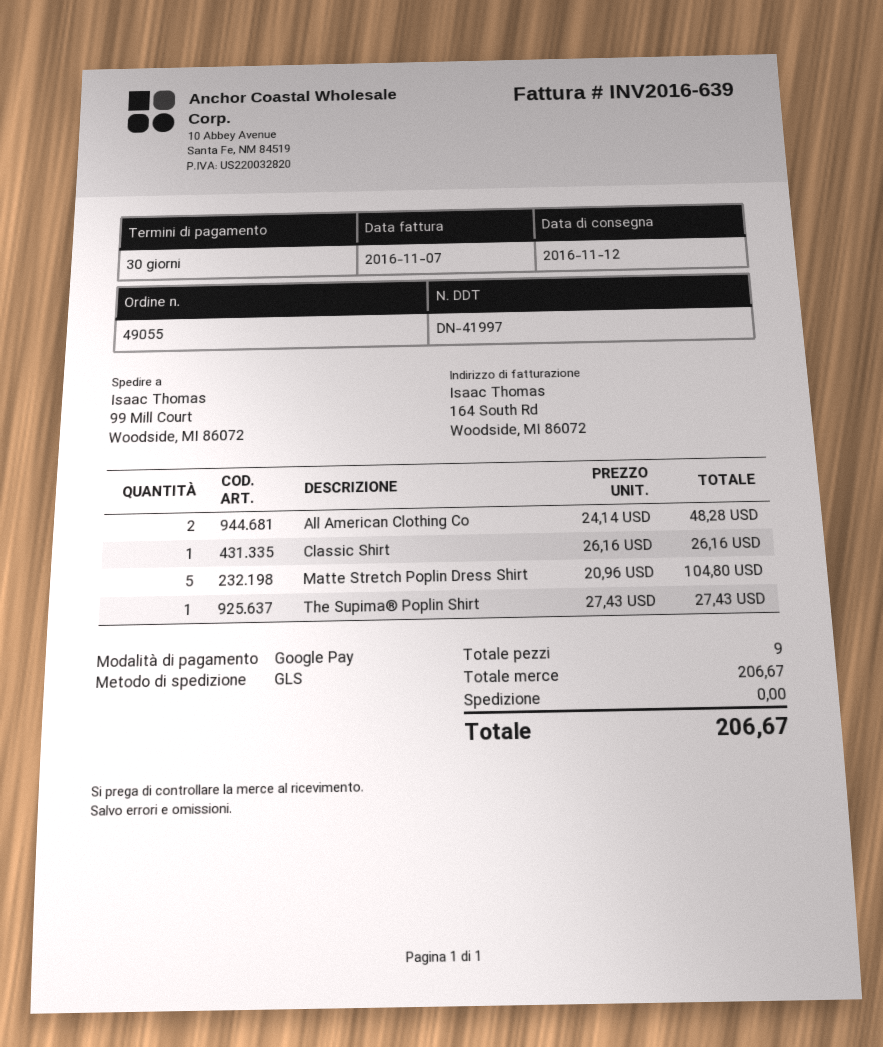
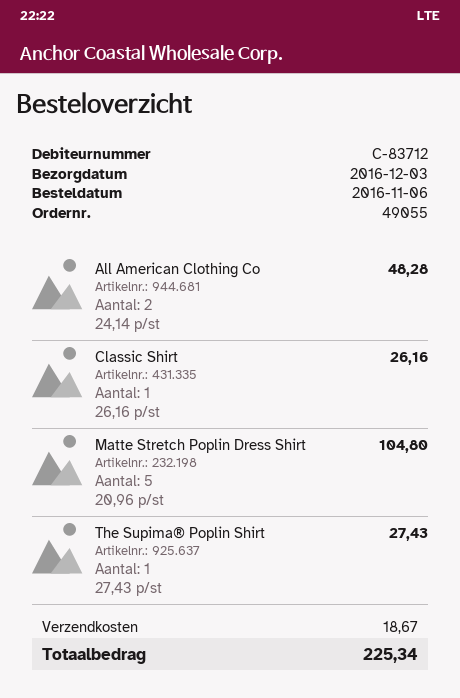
delivery date: 2016-11-12 -> 2016-12-03
shipping: 0.00 -> 18.67
total: 206.67 -> 225.34

